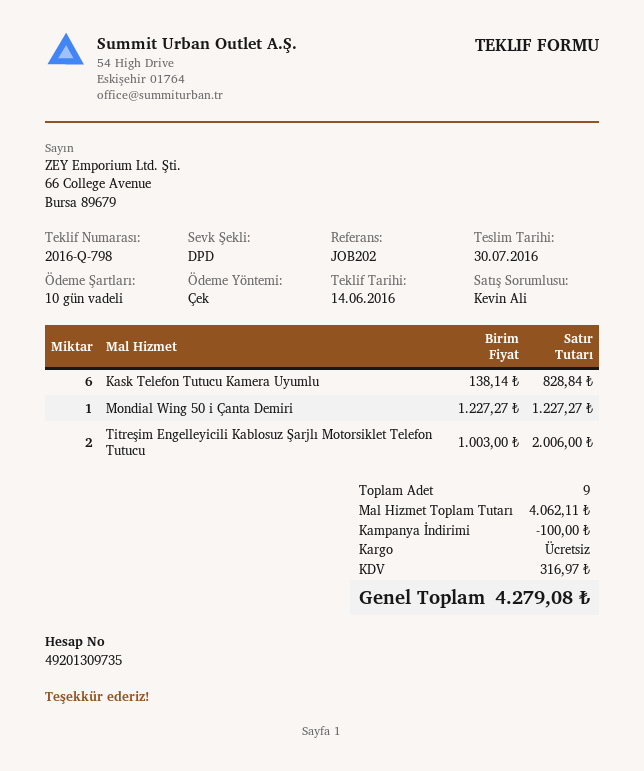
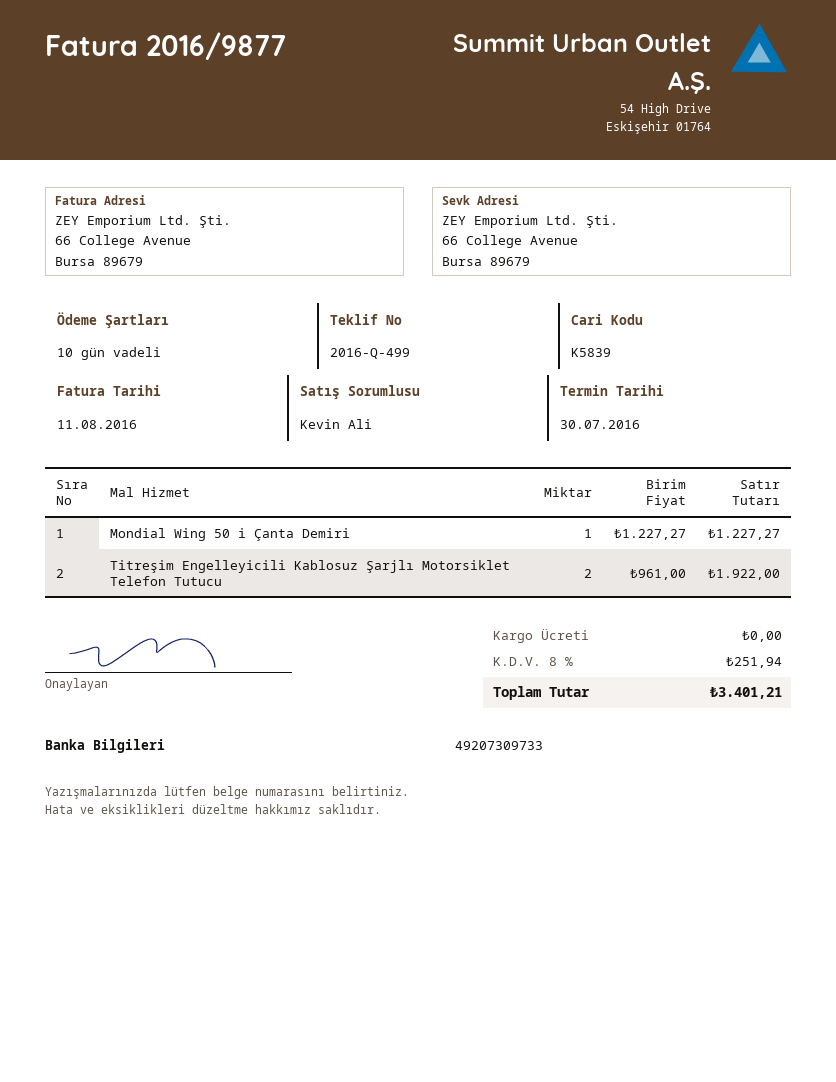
quote number: 2016-Q-798 -> 2016-Q-499
bank account: 49201309735 -> 49207309733
Kask Telefon Tutucu Kamera Uyumlu: 6 x 138.14 = 828.84 -> none
Titreşim Engelleyicili Kablosuz Şarjlı Motorsiklet Telefon Tutucu: 2 x 1003.00 = 2006.00 -> 2 x 961.00 = 1922.00
discount: 100.00 -> none
tax: 316.97 -> 251.94
total: 4279.08 -> 3401.21

